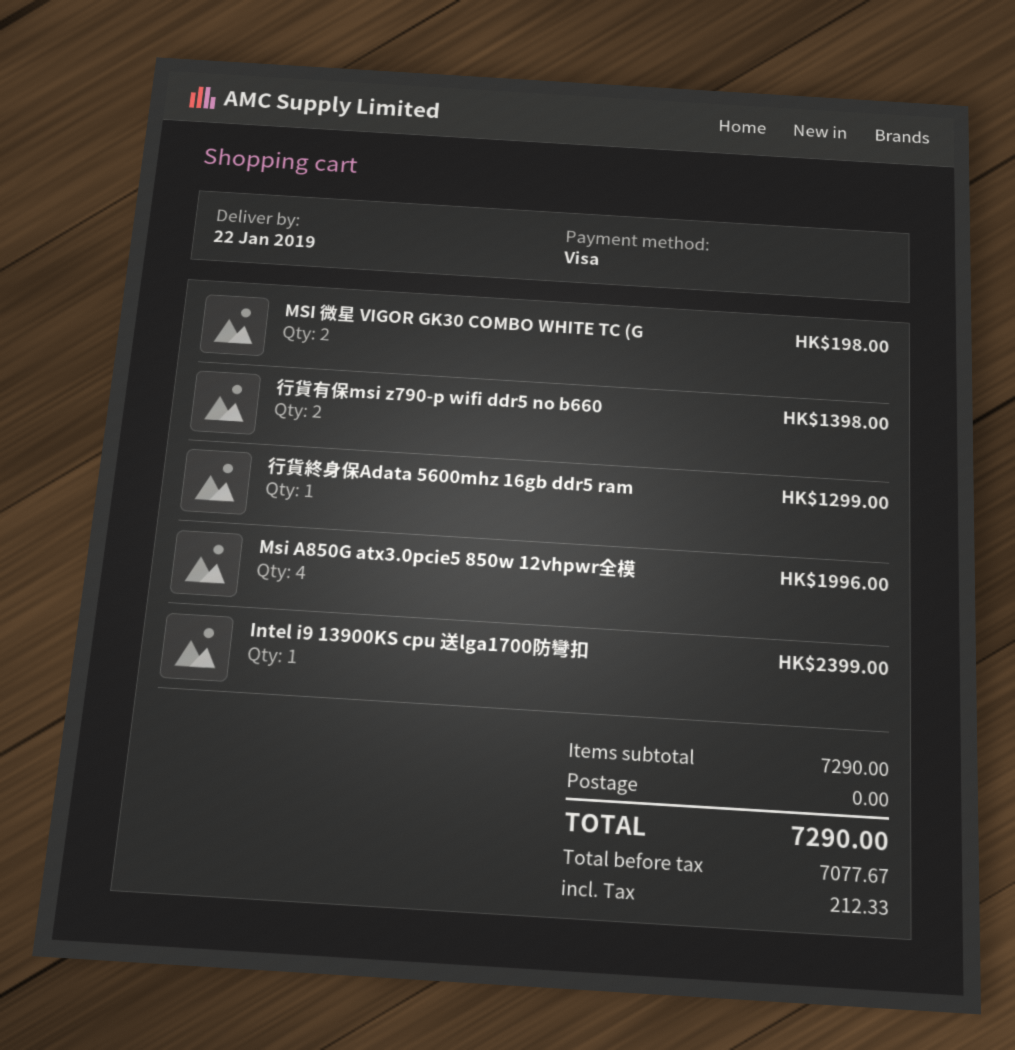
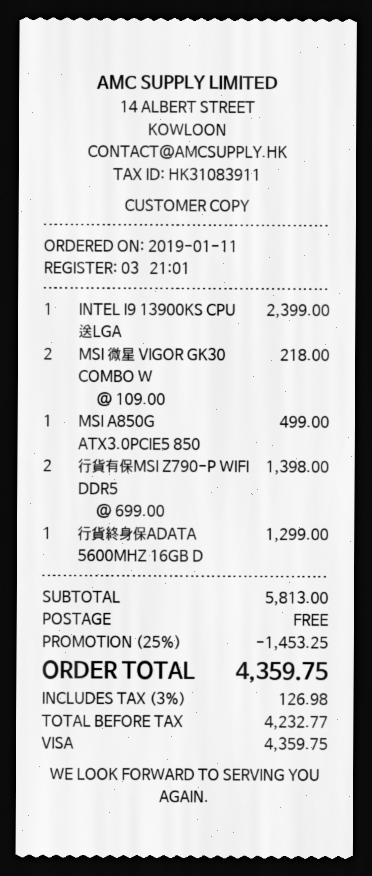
MSI 微星 VIGOR GK30 COMBO WHITE TC (G: 2 for 198.00 -> 2 for 218.00
Msi A850G atx3.0pcie5 850w 12vhpwr全模: 4 for 1996.00 -> 1 for 499.00
subtotal: 7290.00 -> 5813.00
discount: none -> 25% = 1453.25
net: 7077.67 -> 4232.77
tax: 212.33 -> 126.98
total: 7290.00 -> 4359.75

